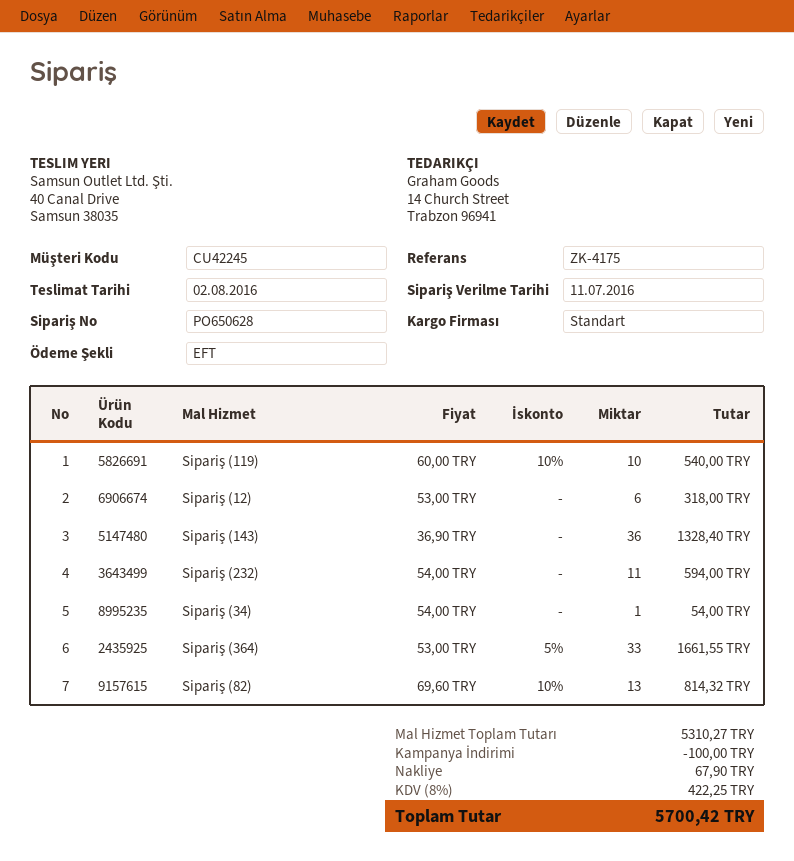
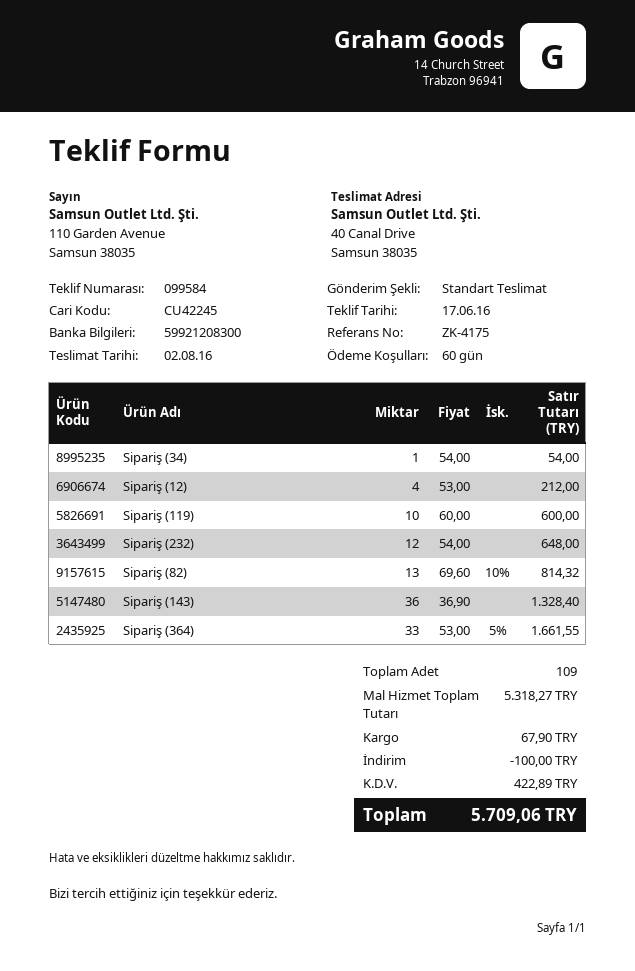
Sipariş (119): 10 x 60.00 - 10% = 540.00 -> 10 x 60.00 = 600.00
Sipariş (12): 6 x 53.00 = 318.00 -> 4 x 53.00 = 212.00
Sipariş (232): 11 x 54.00 = 594.00 -> 12 x 54.00 = 648.00
subtotal: 5310.27 -> 5318.27
tax: 422.25 -> 422.89
total: 5700.42 -> 5709.06

